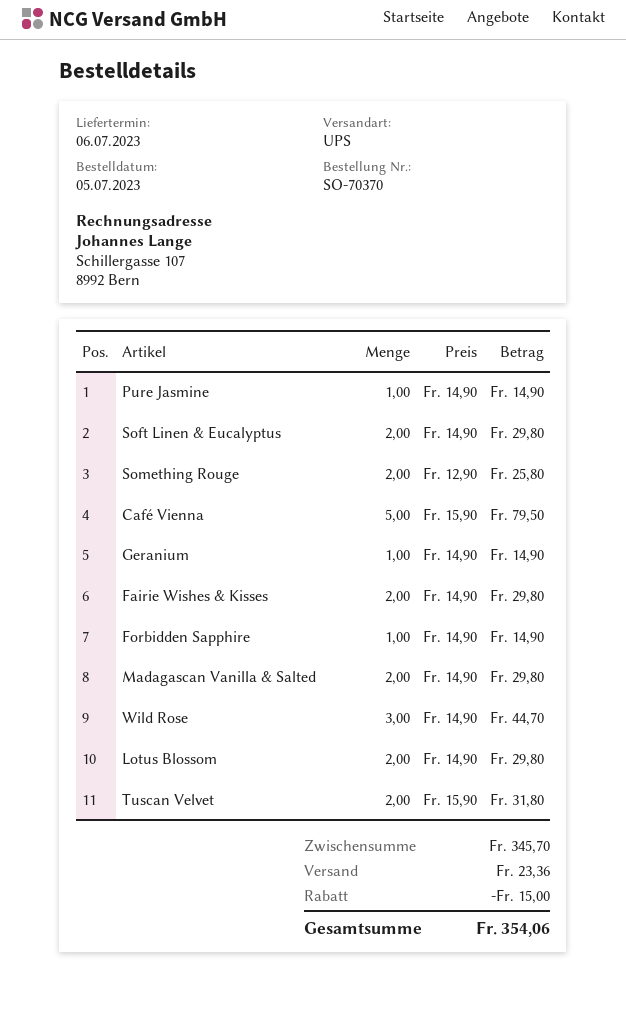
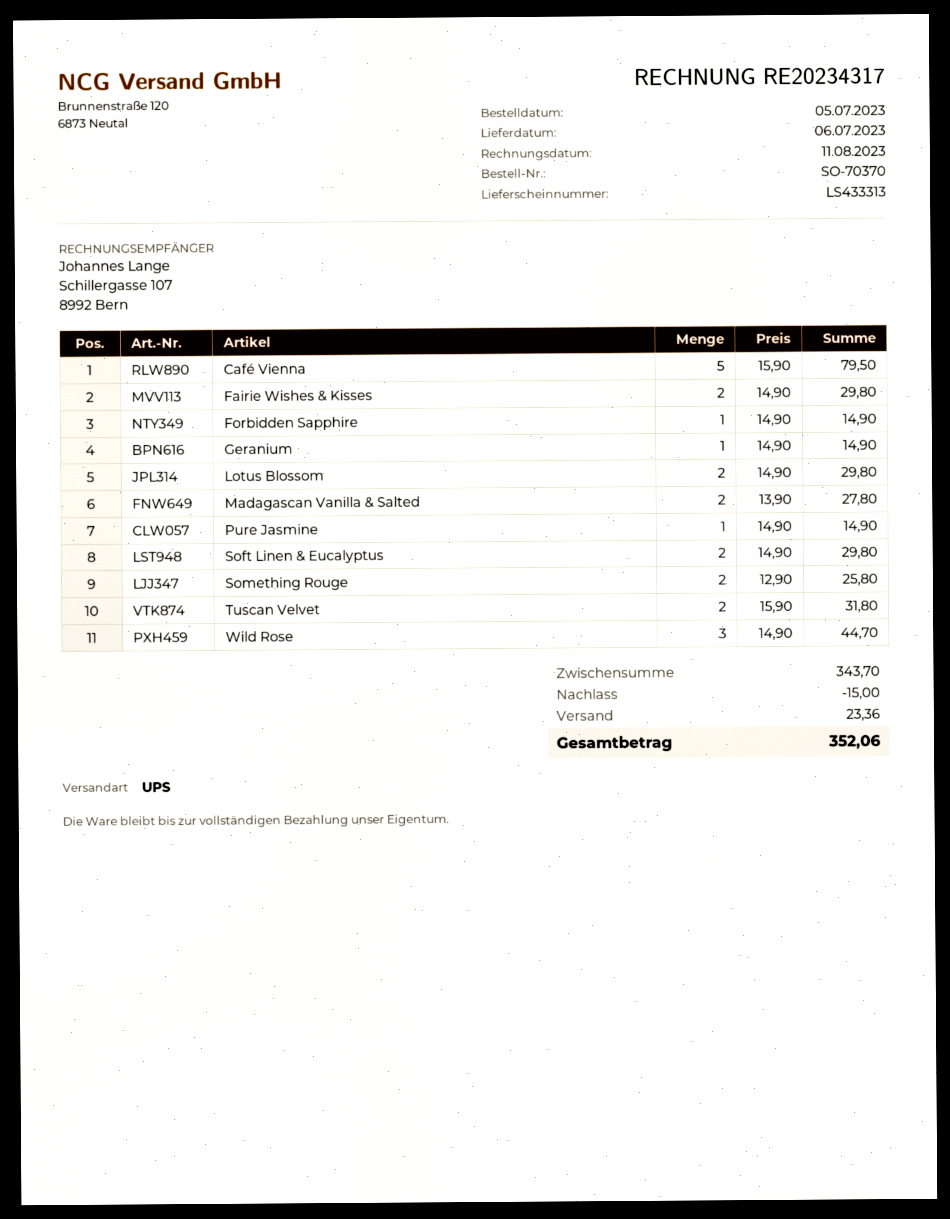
Madagascan Vanilla & Salted: 2 x 14.90 = 29.80 -> 2 x 13.90 = 27.80
subtotal: 345.70 -> 343.70
total: 354.06 -> 352.06

